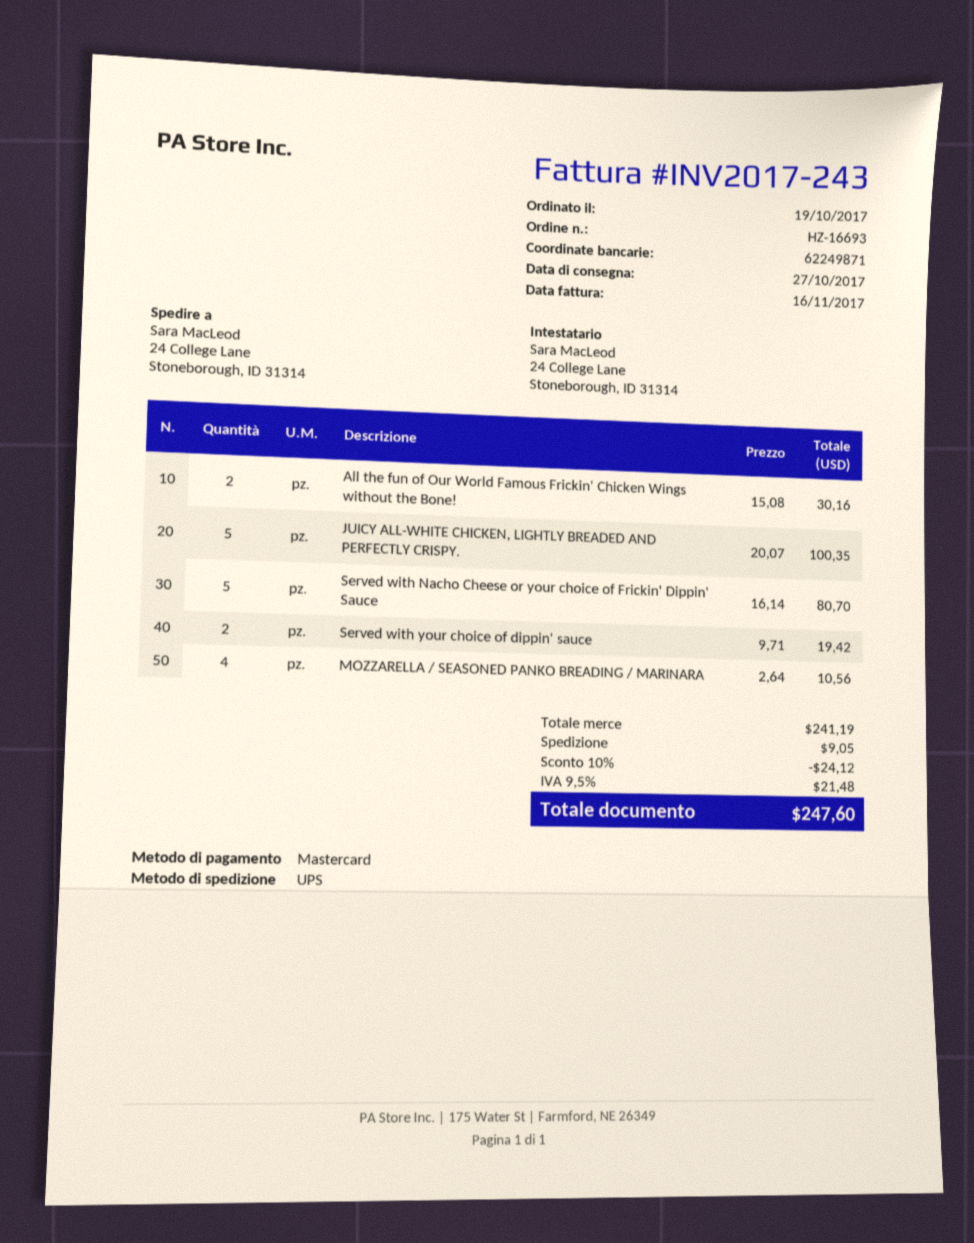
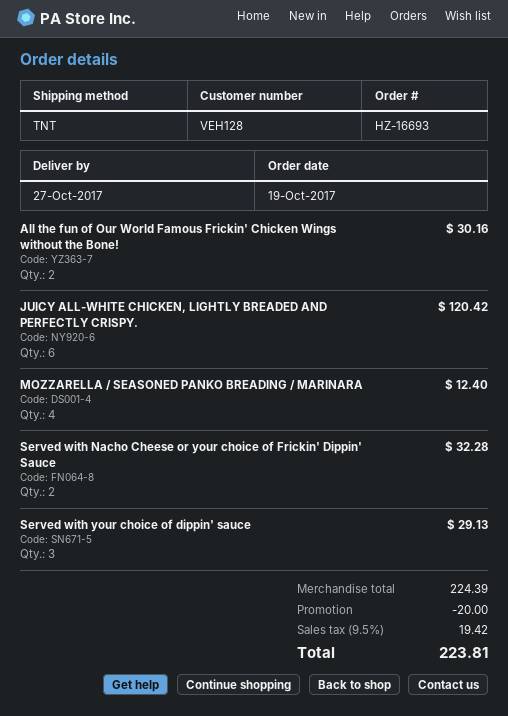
shipping method: UPS -> TNT
JUICY ALL-WHITE CHICKEN, LIGHTLY BREADED AND PERFECTLY CRISPY.: 5 for 100.35 -> 6 for 120.42
Served with Nacho Cheese or your choice of Frickin' Dippin' Sauce: 5 for 80.70 -> 2 for 32.28
Served with your choice of dippin' sauce: 2 for 19.42 -> 3 for 29.13
MOZZARELLA / SEASONED PANKO BREADING / MARINARA: 4 for 10.56 -> 4 for 12.40
subtotal: 241.19 -> 224.39
discount: 24.12 -> 20.00
shipping: 9.05 -> none
tax: 9.5% = 21.48 -> 9.5% = 19.42
total: 247.60 -> 223.81

